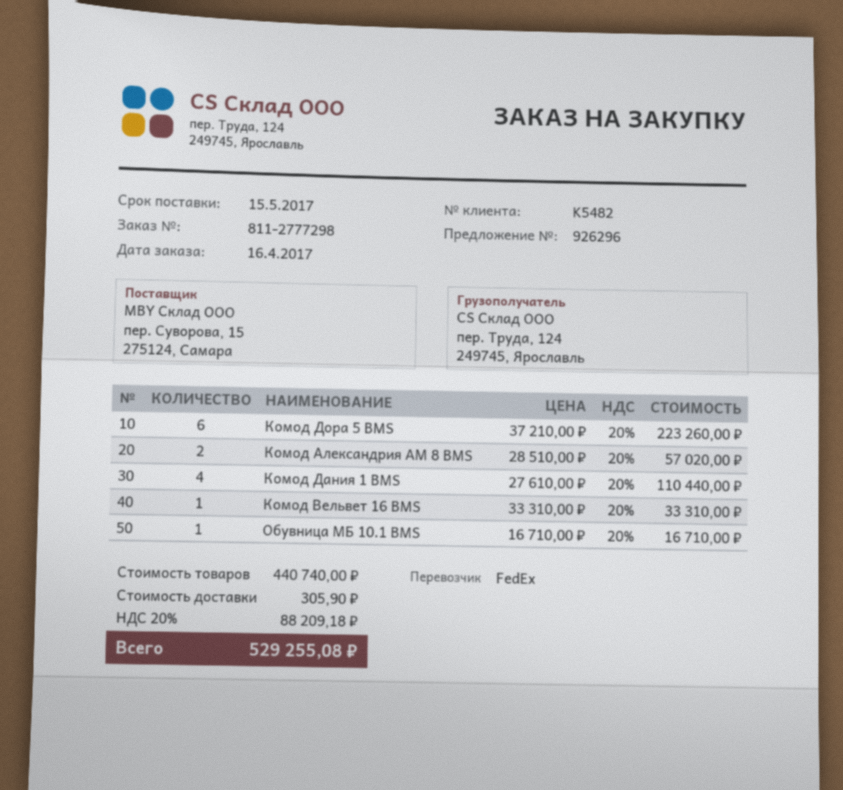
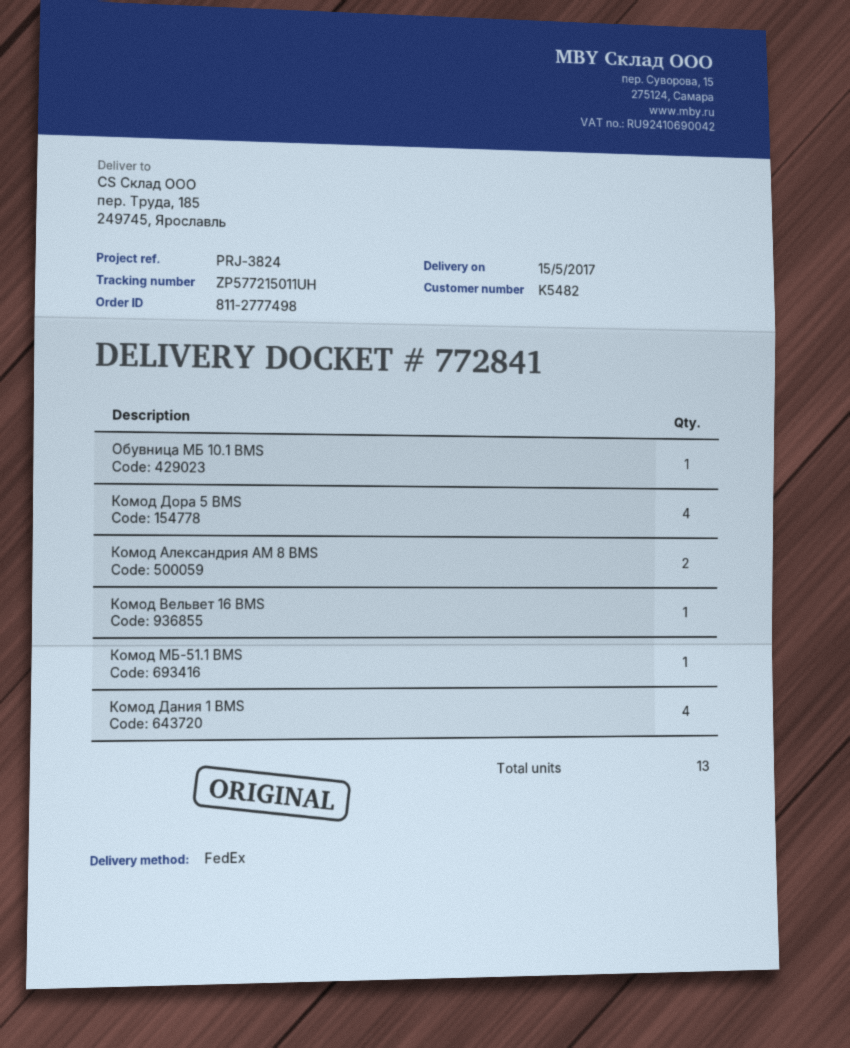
order number: 811-2777298 -> 811-2777498
ship to: пер. Труда, 124, 249745, Ярославль -> пер. Труда, 185, 249745, Ярославль
Комод Дора 5 BMS: 6 -> 4
Комод МБ-51.1 BMS: none -> 1

